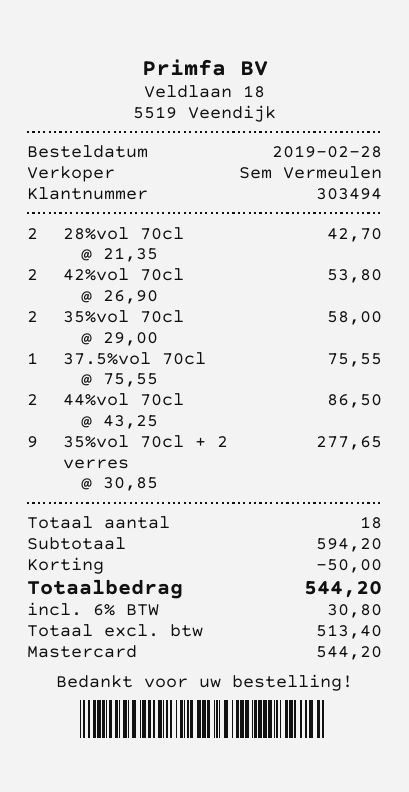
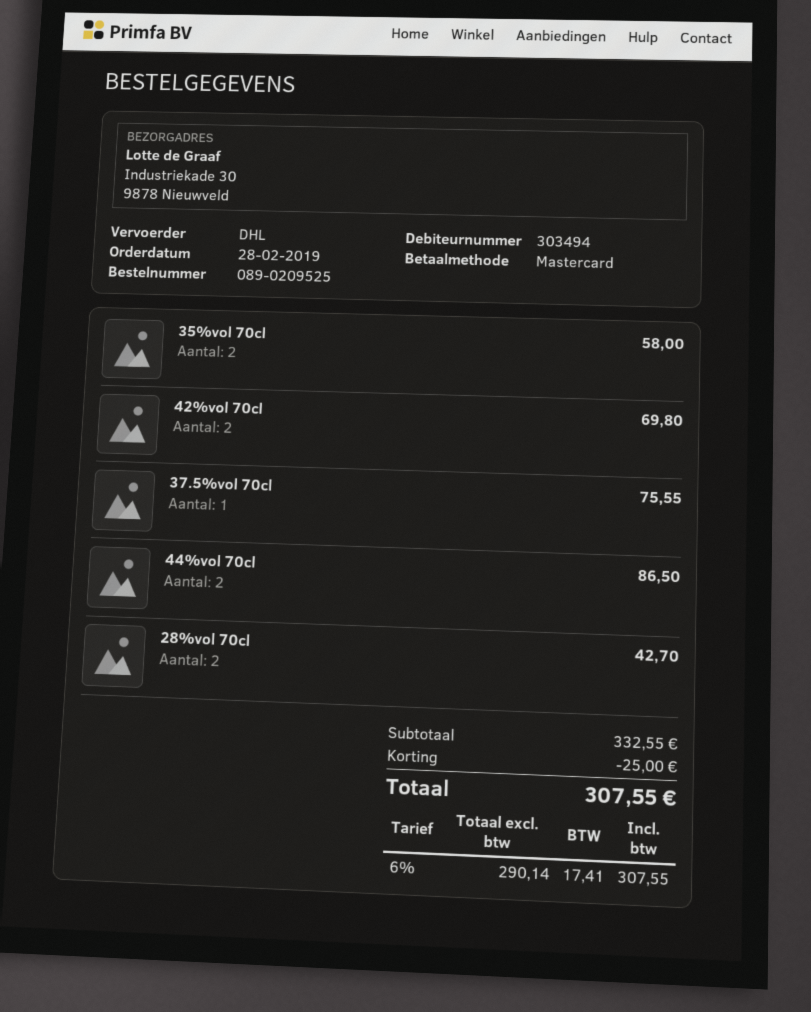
42%vol 70cl: 2 for 53.80 -> 2 for 69.80
35%vol 70cl + 2 verres: 9 for 277.65 -> none
subtotal: 594.20 -> 332.55
discount: 50.00 -> 25.00
net: 513.40 -> 290.14
tax: 6% = 30.80 -> 6% = 17.41
total: 544.20 -> 307.55

